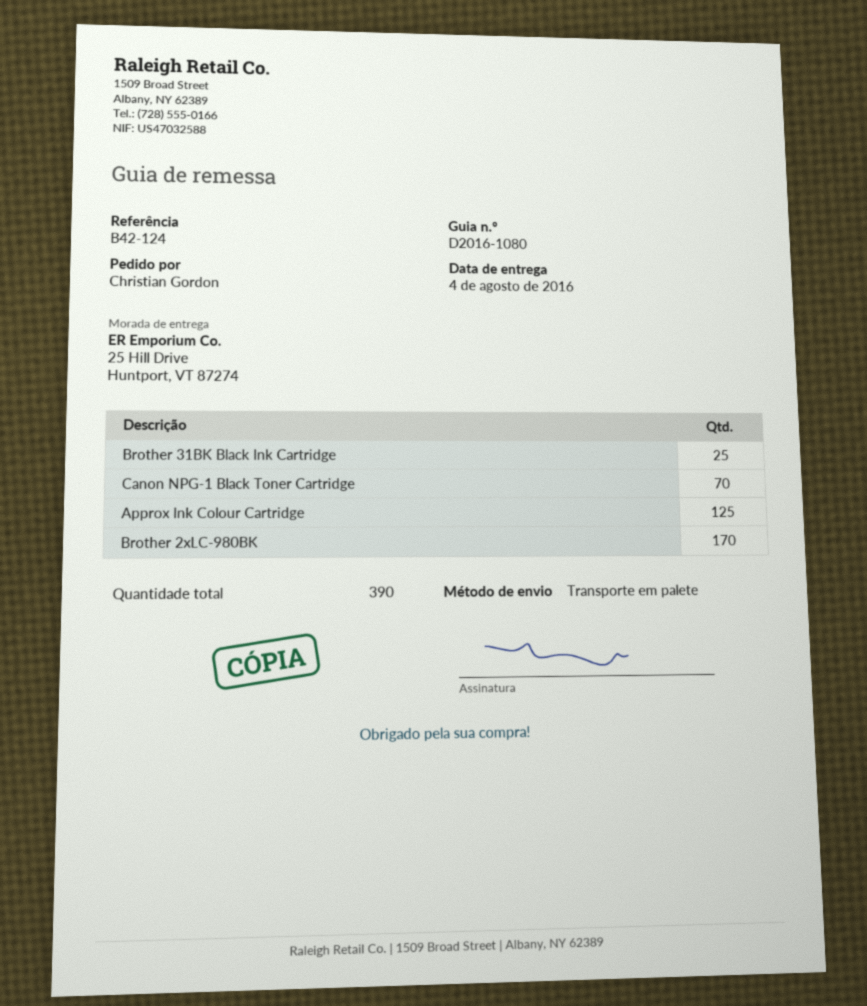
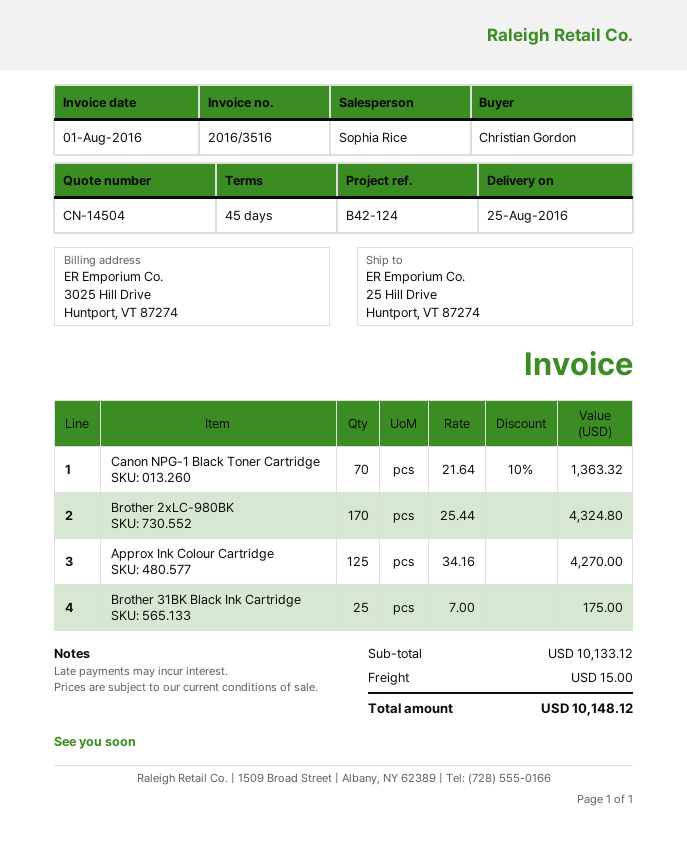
delivery date: 2016-08-04 -> 2016-08-25

